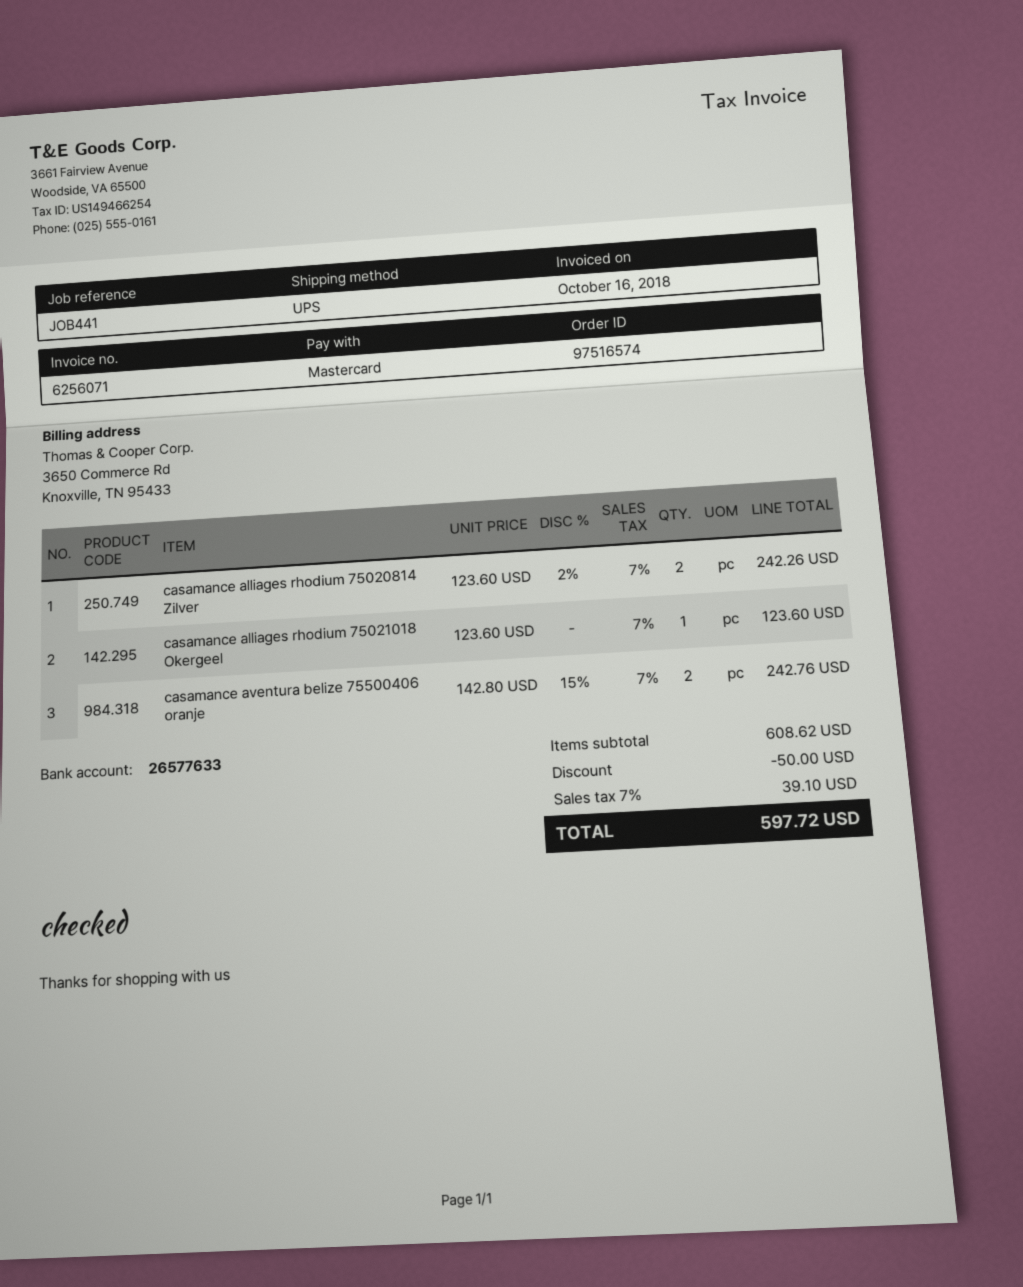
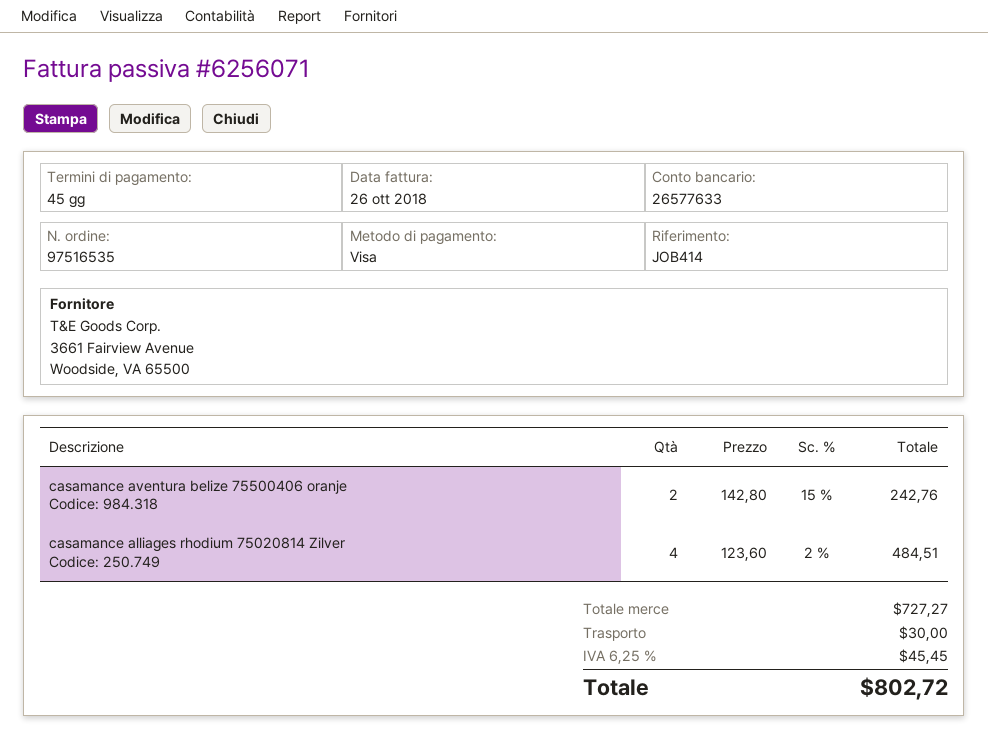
order number: 97516574 -> 97516535
invoice date: 2018-10-16 -> 2018-10-26
reference: JOB441 -> JOB414
payment method: Mastercard -> Visa
casamance alliages rhodium 75020814 Zilver: 2 x 123.60 - 2% = 242.26 -> 4 x 123.60 - 2% = 484.51
casamance alliages rhodium 75021018 Okergeel: 1 x 123.60 = 123.60 -> none
subtotal: 608.62 -> 727.27
discount: 50.00 -> none
shipping: none -> 30.00
tax: 7% = 39.10 -> 6.25% = 45.45
total: 597.72 -> 802.72

